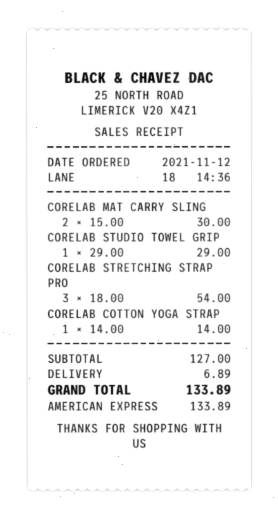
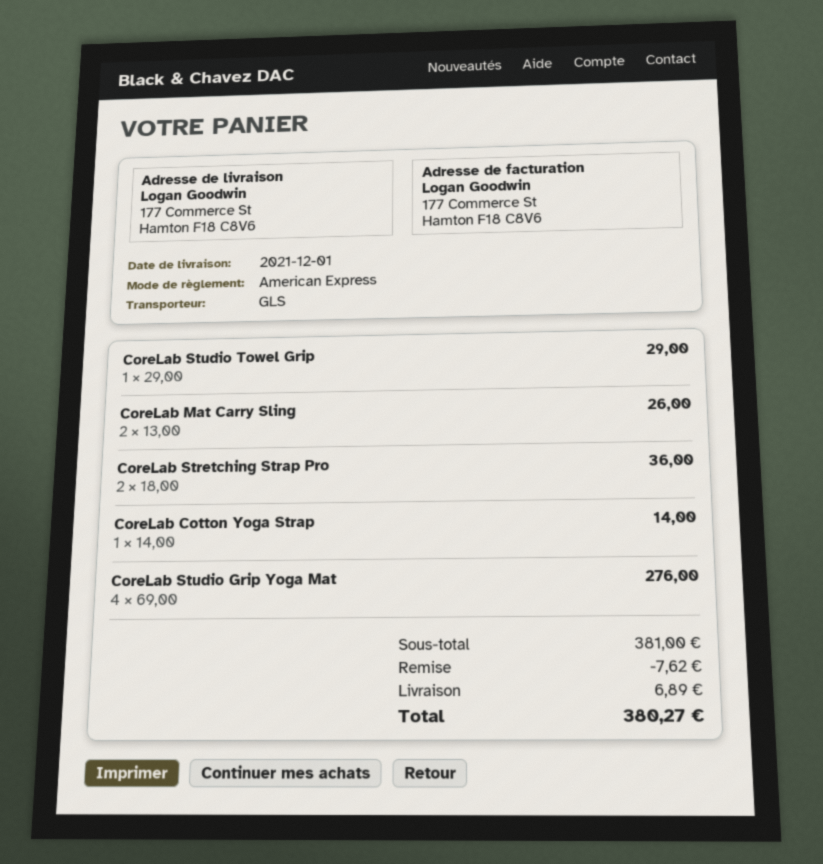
CORELAB MAT CARRY SLING: 2 x 15.00 = 30.00 -> 2 x 13.00 = 26.00
CORELAB STRETCHING STRAP PRO: 3 x 18.00 = 54.00 -> 2 x 18.00 = 36.00
CoreLab Studio Grip Yoga Mat: none -> 4 x 69.00 = 276.00
subtotal: 127.00 -> 381.00
discount: none -> 7.62
total: 133.89 -> 380.27

